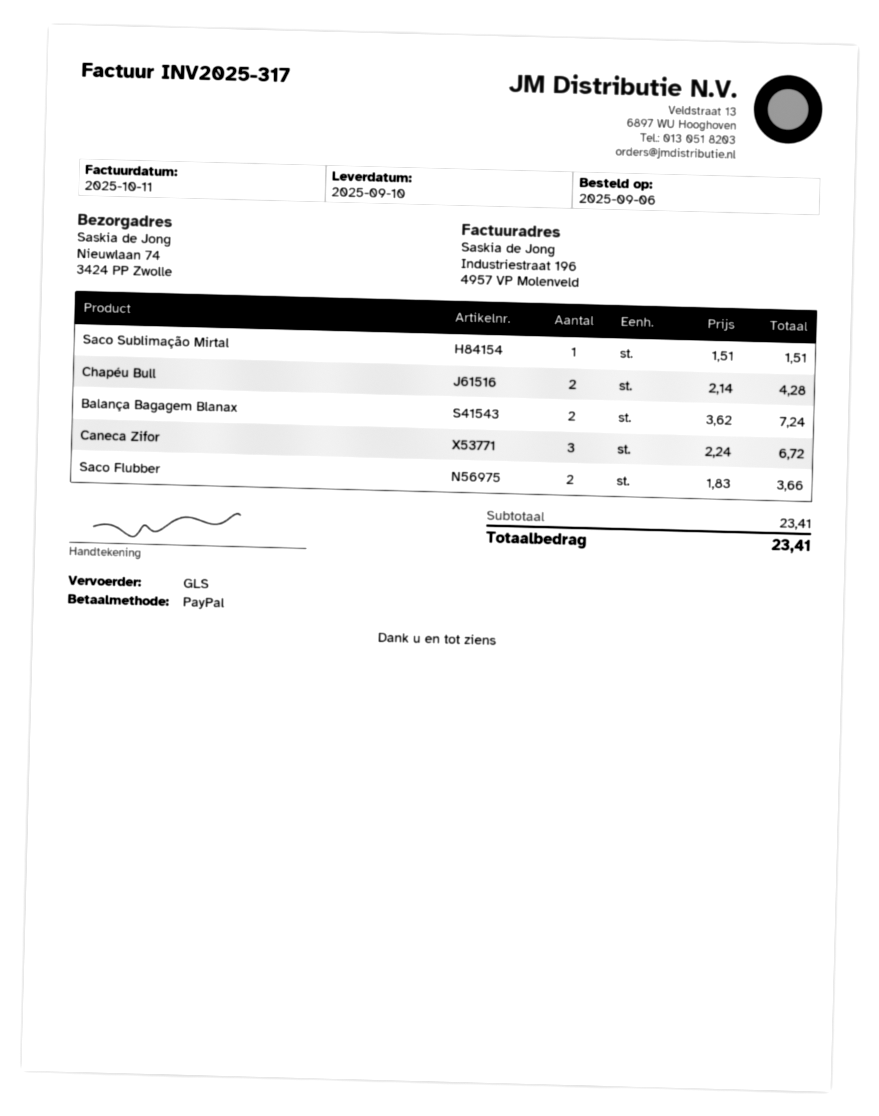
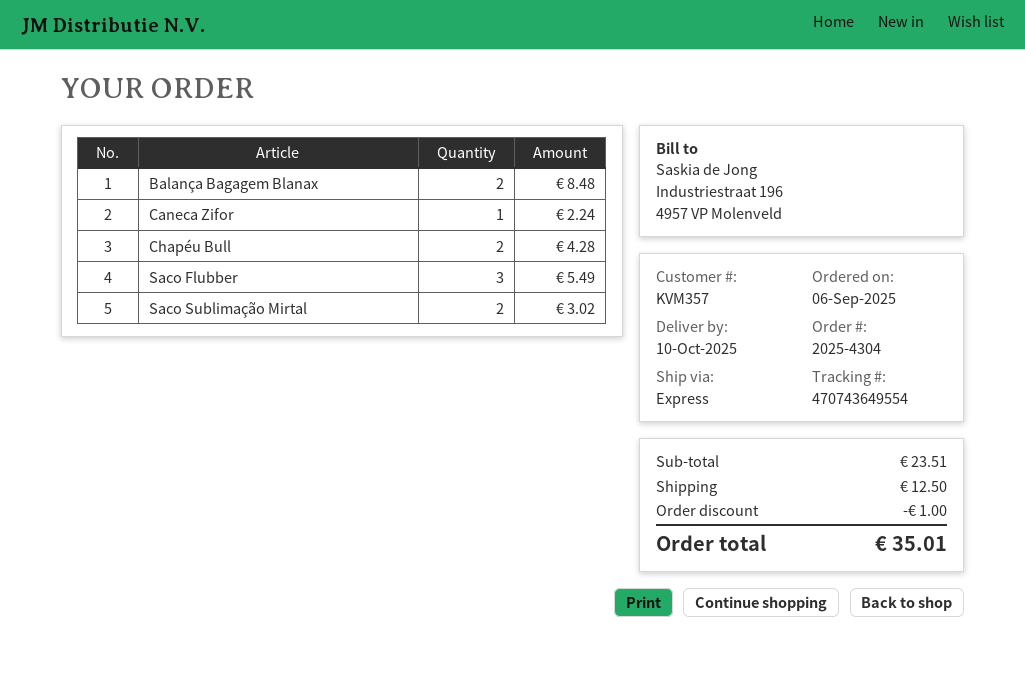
delivery date: 2025-09-10 -> 2025-10-10
shipping method: GLS -> express
Saco Sublimação Mirtal: 1 for 1.51 -> 2 for 3.02
Balança Bagagem Blanax: 2 for 7.24 -> 2 for 8.48
Caneca Zifor: 3 for 6.72 -> 1 for 2.24
Saco Flubber: 2 for 3.66 -> 3 for 5.49
subtotal: 23.41 -> 23.51
discount: none -> 1.00
shipping: none -> 12.50
total: 23.41 -> 35.01

